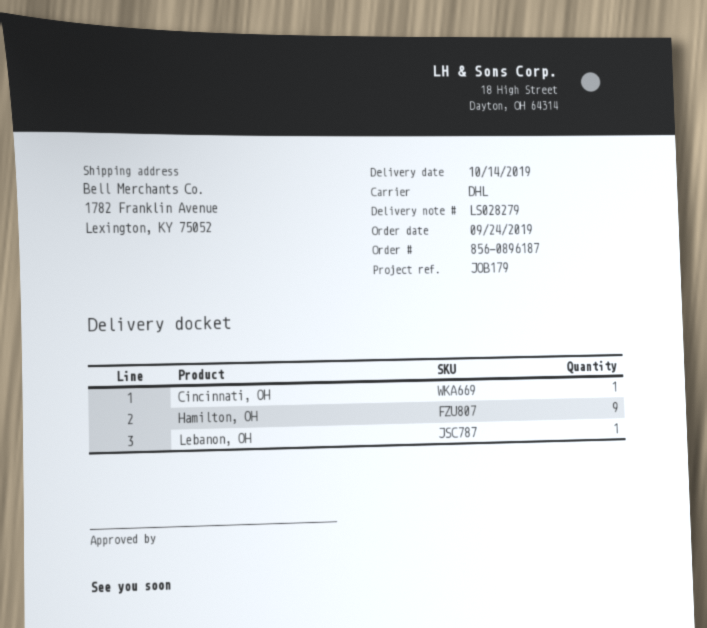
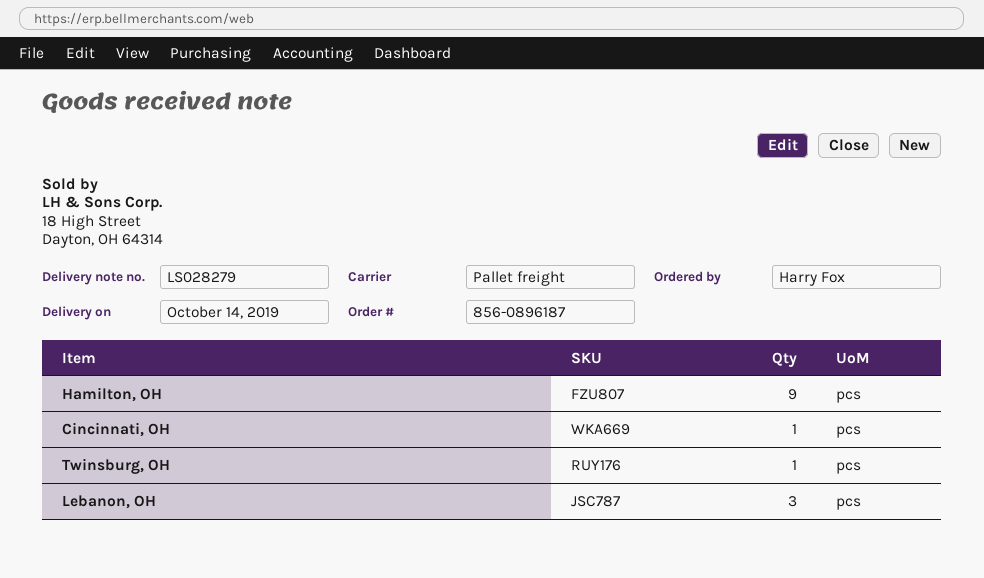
shipping method: DHL -> pallet freight
Lebanon, OH: 1 -> 3
Twinsburg, OH: none -> 1

